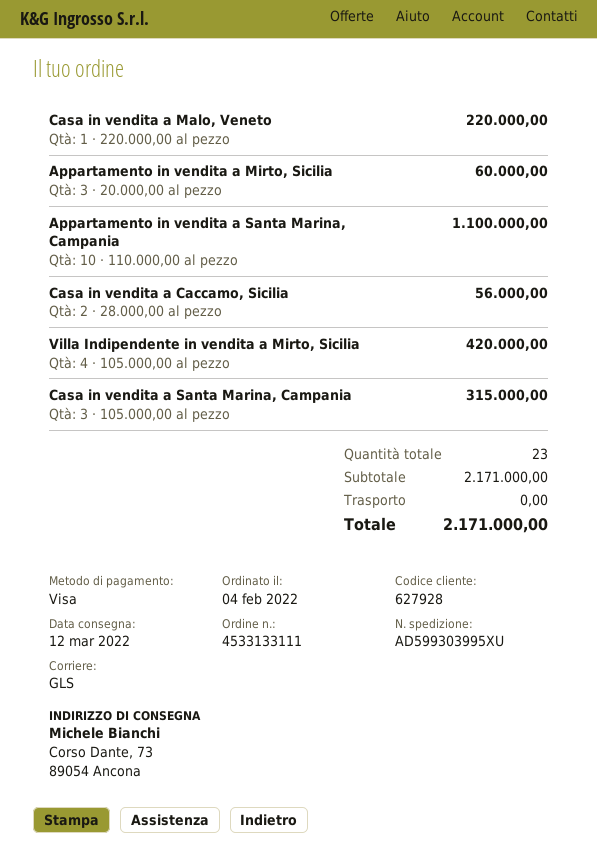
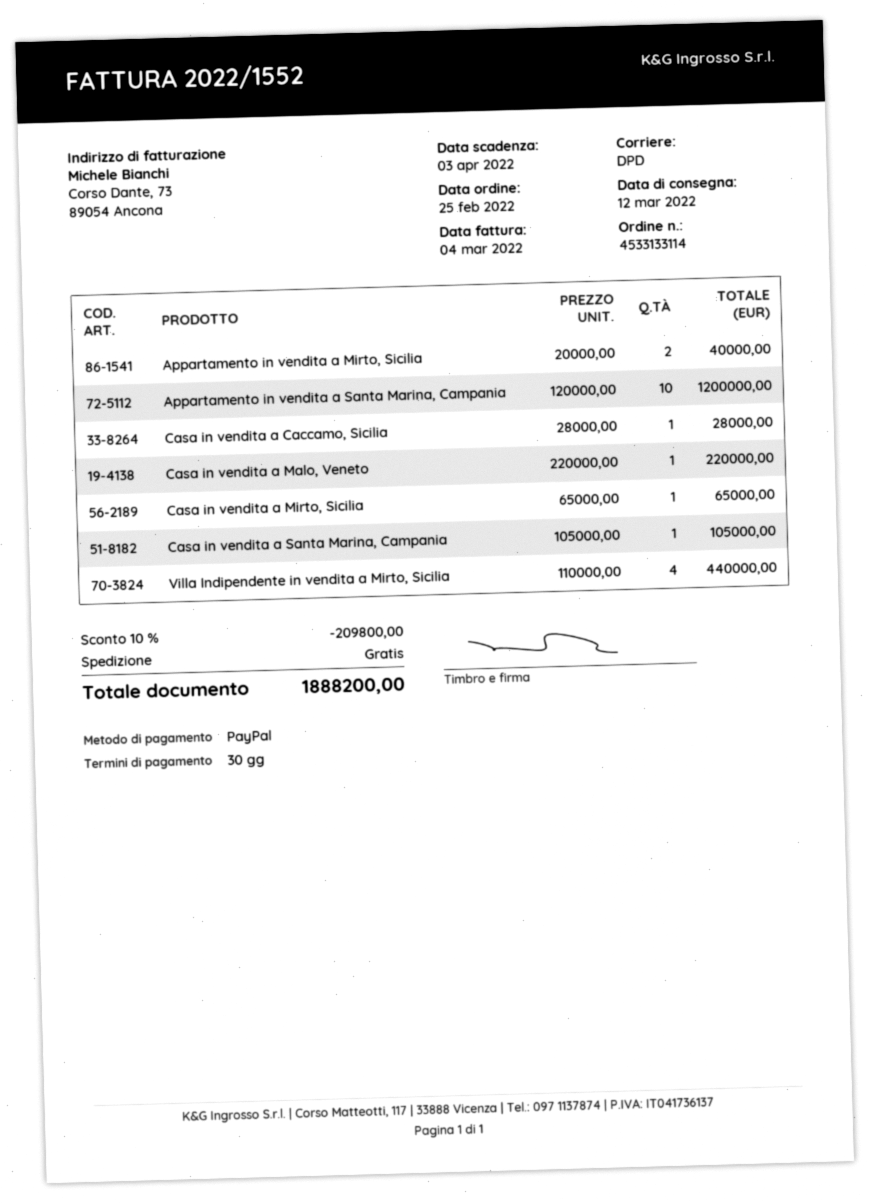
order number: 4533133111 -> 4533133114
order date: 2022-02-04 -> 2022-02-25
payment method: Visa -> PayPal
shipping method: GLS -> DPD
Appartamento in vendita a Mirto, Sicilia: 3 x 20000.00 = 60000.00 -> 2 x 20000.00 = 40000.00
Appartamento in vendita a Santa Marina, Campania: 10 x 110000.00 = 1100000.00 -> 10 x 120000.00 = 1200000.00
Casa in vendita a Caccamo, Sicilia: 2 x 28000.00 = 56000.00 -> 1 x 28000.00 = 28000.00
Villa Indipendente in vendita a Mirto, Sicilia: 4 x 105000.00 = 420000.00 -> 4 x 110000.00 = 440000.00
Casa in vendita a Santa Marina, Campania: 3 x 105000.00 = 315000.00 -> 1 x 105000.00 = 105000.00
Casa in vendita a Mirto, Sicilia: none -> 1 x 65000.00 = 65000.00
discount: none -> 10% = 209800.00
total: 2171000.00 -> 1888200.00

